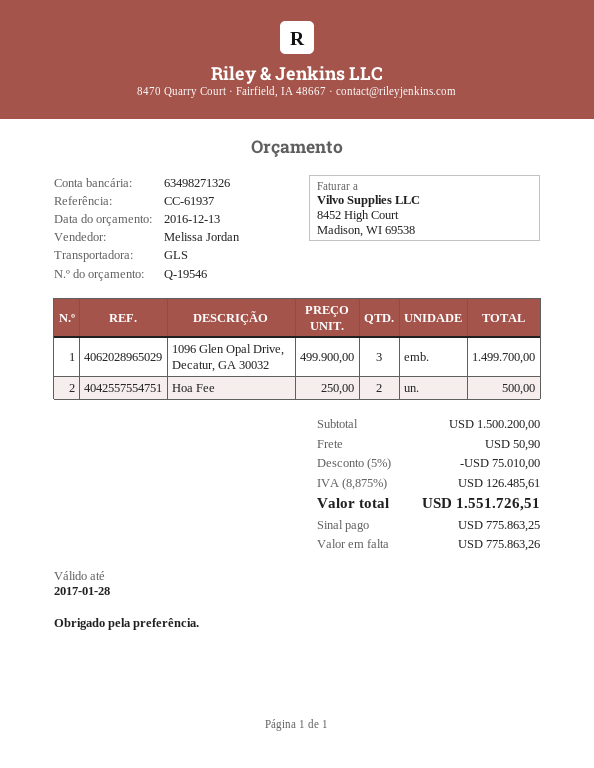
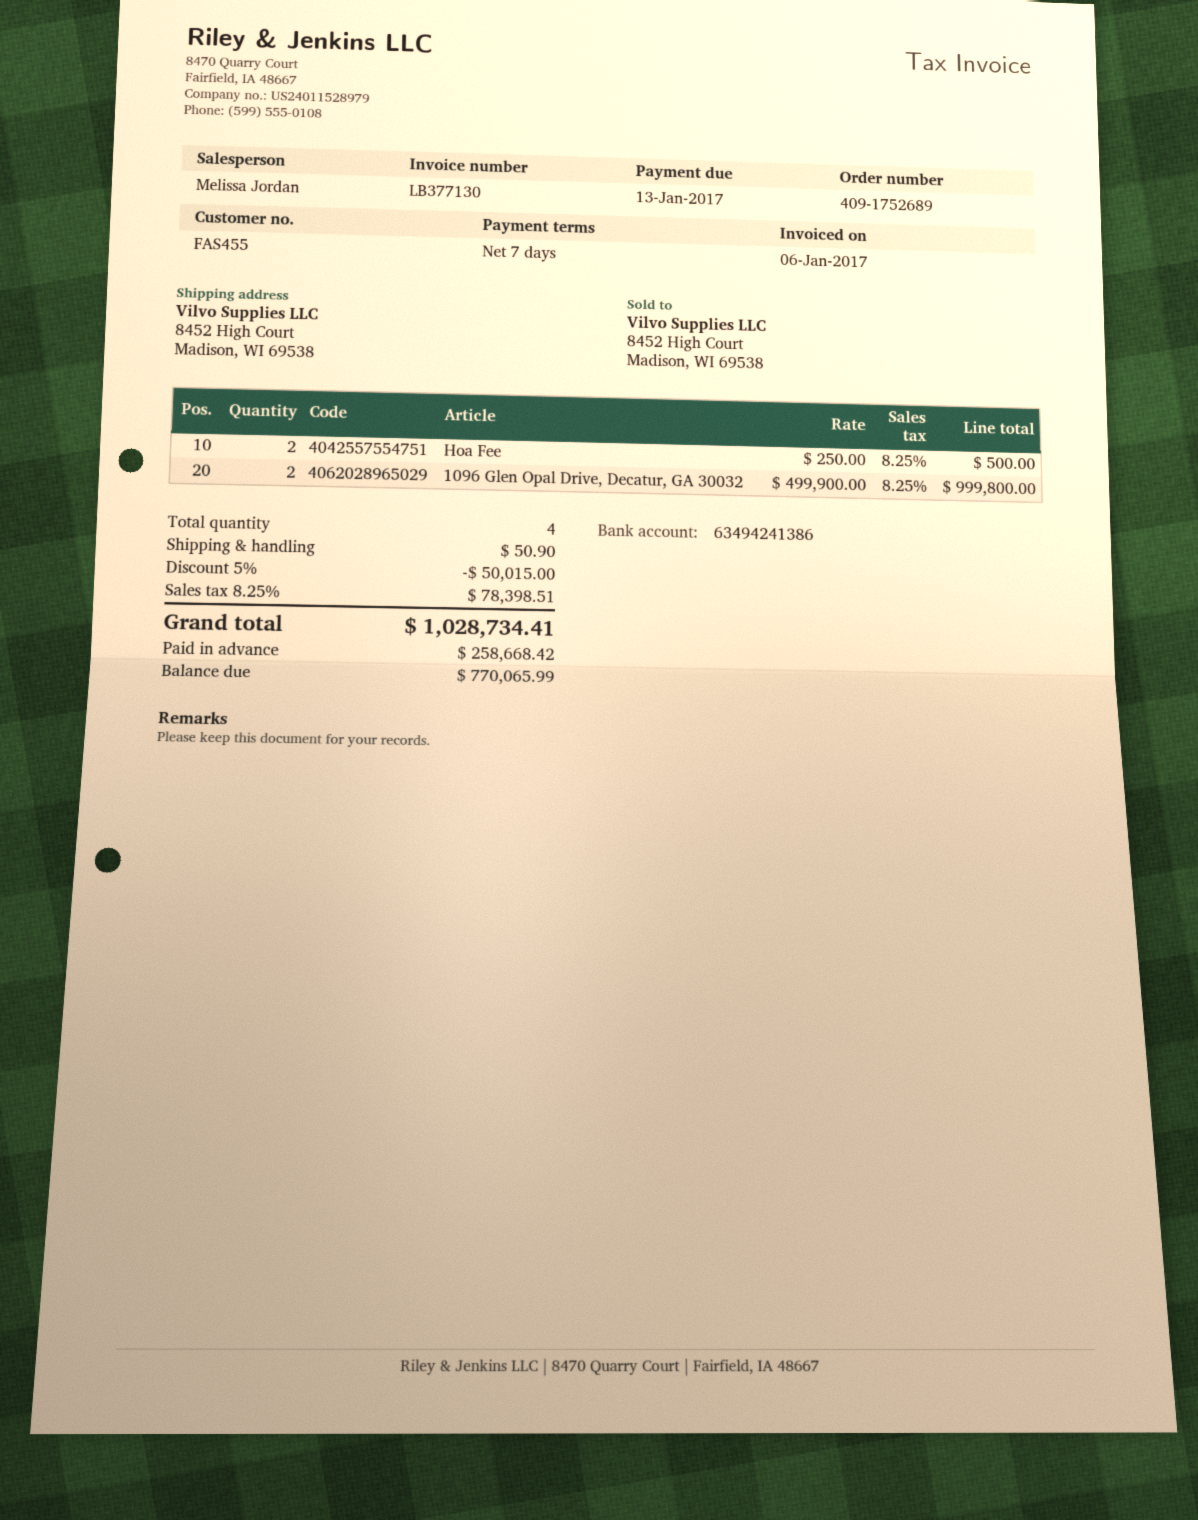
bank account: 63498271326 -> 63494241386
1096 Glen Opal Drive, Decatur, GA 30032: 3 x 499900.00 = 1499700.00 -> 2 x 499900.00 = 999800.00
discount: 5% = 75010.00 -> 5% = 50015.00
tax: 8.875% = 126485.61 -> 8.25% = 78398.51
total: 1551726.51 -> 1028734.41
deposit: 775863.25 -> 258668.42
balance: 775863.26 -> 770065.99

